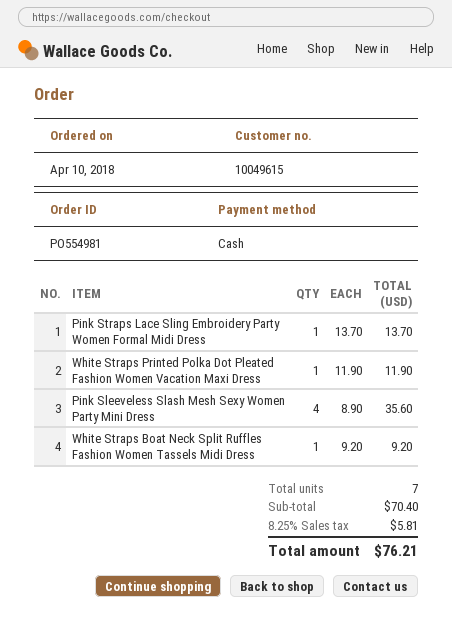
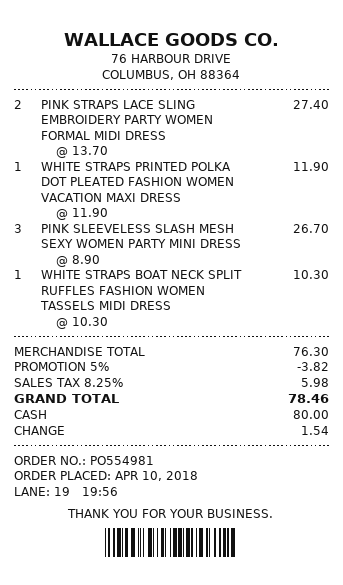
Pink Straps Lace Sling Embroidery Party Women Formal Midi Dress: 1 x 13.70 = 13.70 -> 2 x 13.70 = 27.40
Pink Sleeveless Slash Mesh Sexy Women Party Mini Dress: 4 x 8.90 = 35.60 -> 3 x 8.90 = 26.70
White Straps Boat Neck Split Ruffles Fashion Women Tassels Midi Dress: 1 x 9.20 = 9.20 -> 1 x 10.30 = 10.30
subtotal: 70.40 -> 76.30
discount: none -> 5% = 3.82
tax: 8.25% = 5.81 -> 8.25% = 5.98
total: 76.21 -> 78.46

